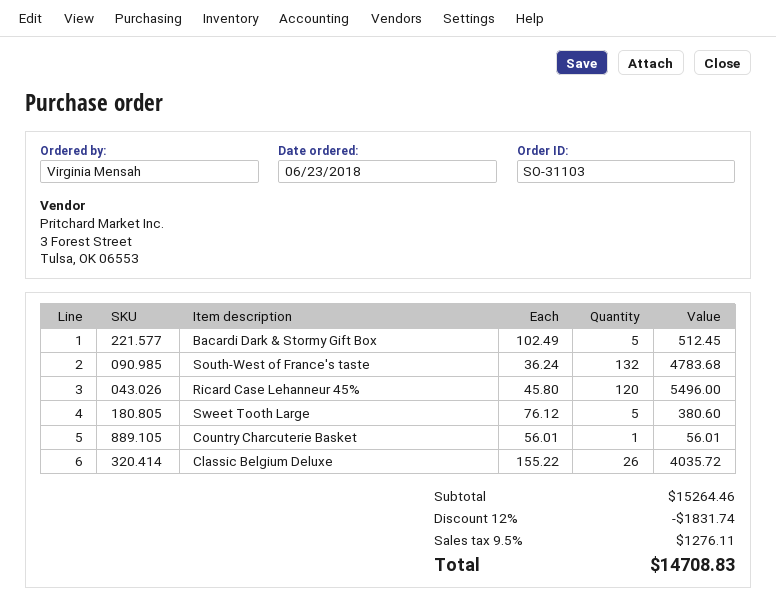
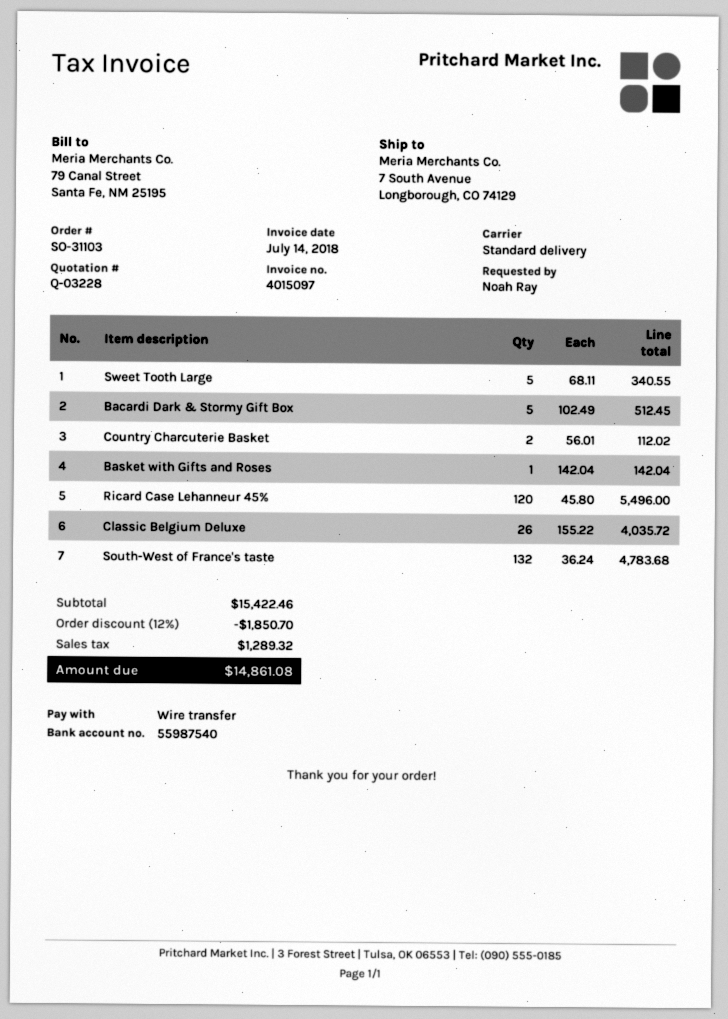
ordered by: Virginia Mensah -> Noah Ray
Sweet Tooth Large: 5 x 76.12 = 380.60 -> 5 x 68.11 = 340.55
Country Charcuterie Basket: 1 x 56.01 = 56.01 -> 2 x 56.01 = 112.02
Basket with Gifts and Roses: none -> 1 x 142.04 = 142.04
subtotal: 15264.46 -> 15422.46
discount: 12% = 1831.74 -> 12% = 1850.70
tax: 1276.11 -> 1289.32
total: 14708.83 -> 14861.08

